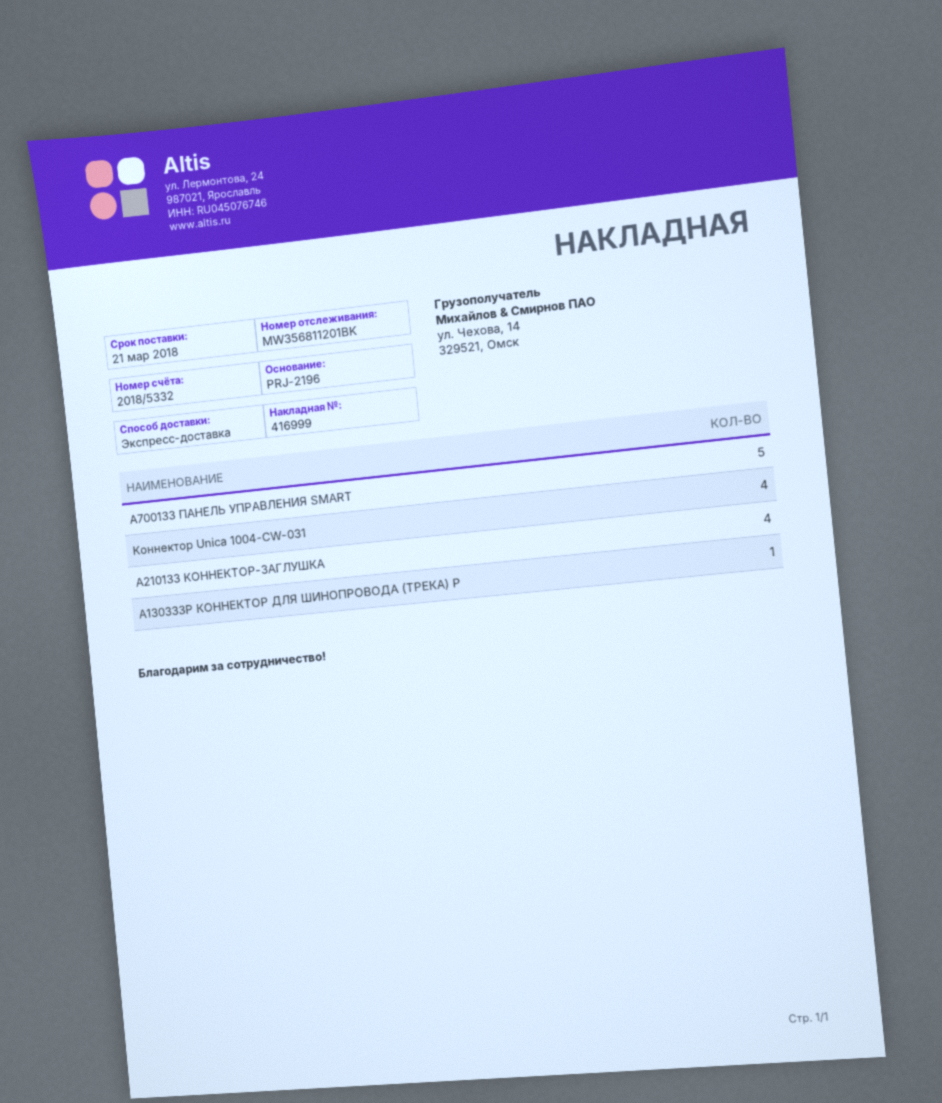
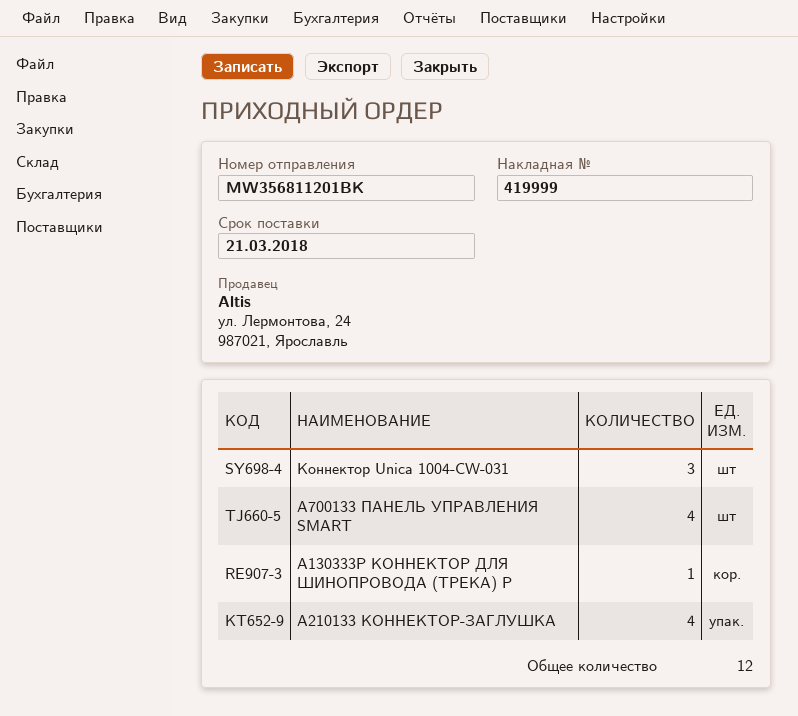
delivery note number: 416999 -> 419999
A700133 ПАНЕЛЬ УПРАВЛЕНИЯ SMART: 5 -> 4
Коннектор Unica 1004-CW-031: 4 -> 3

